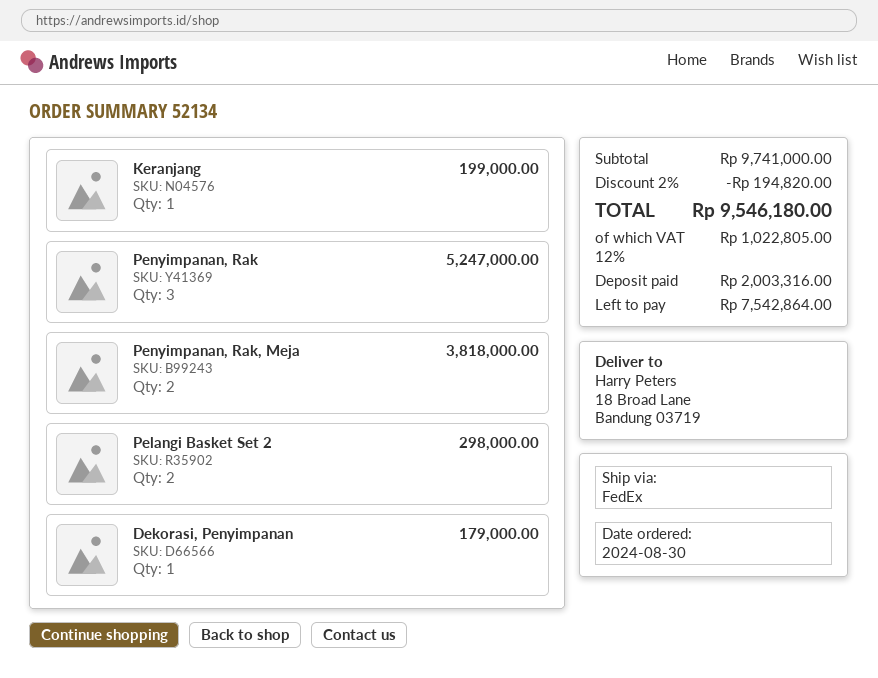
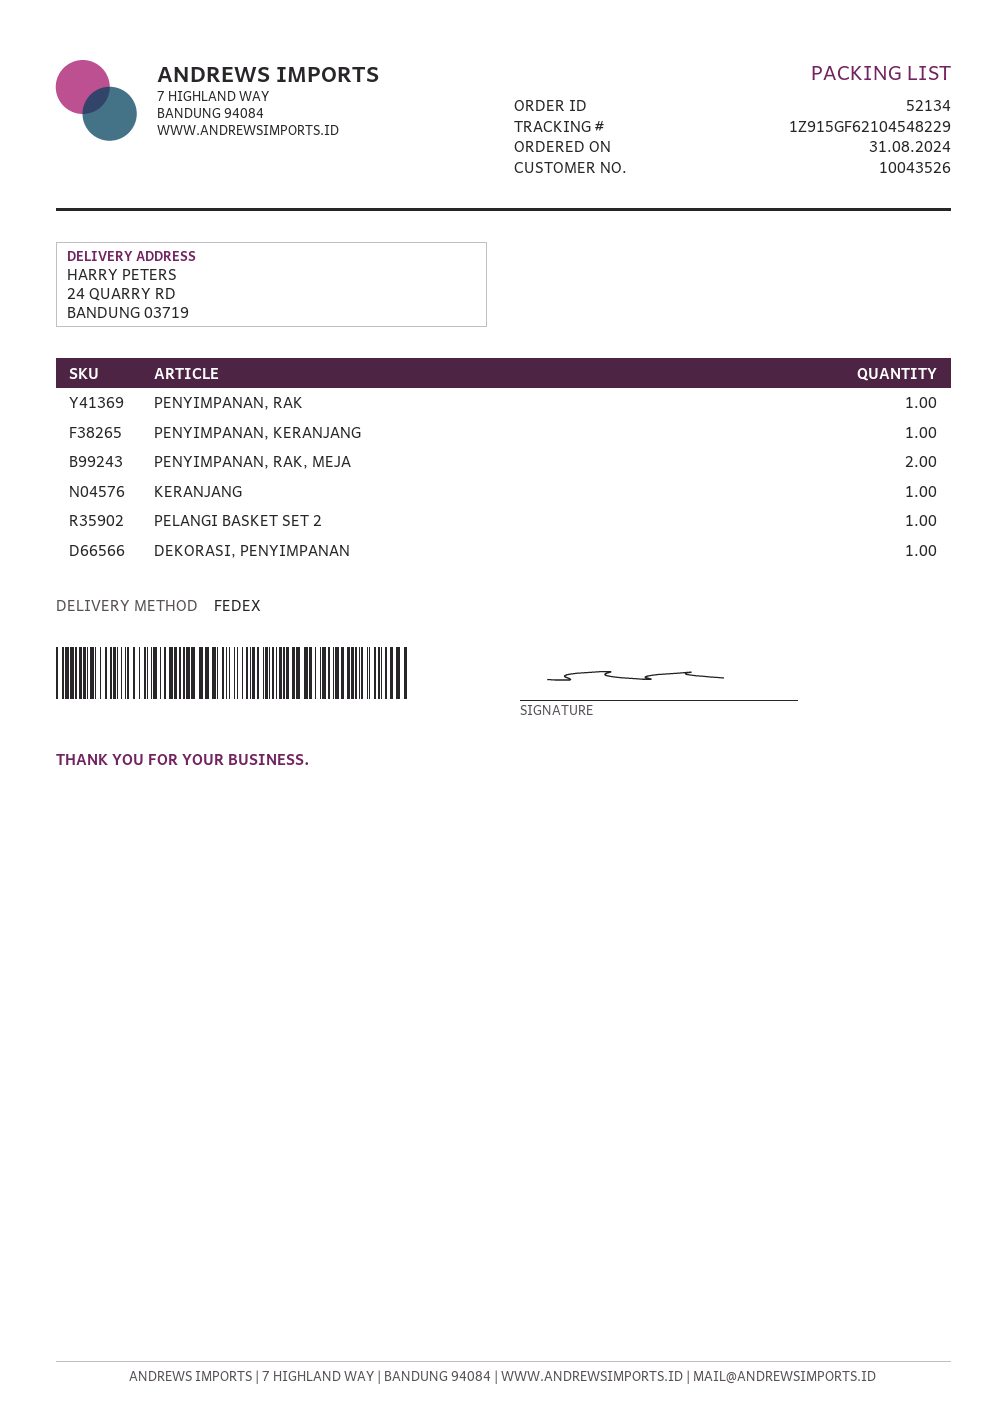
order date: 2024-08-30 -> 2024-08-31
ship to: 18 Broad Lane, Bandung 03719 -> 24 QUARRY RD, BANDUNG 03719
Penyimpanan, Rak: 3 -> 1
Pelangi Basket Set 2: 2 -> 1
PENYIMPANAN, KERANJANG: none -> 1

